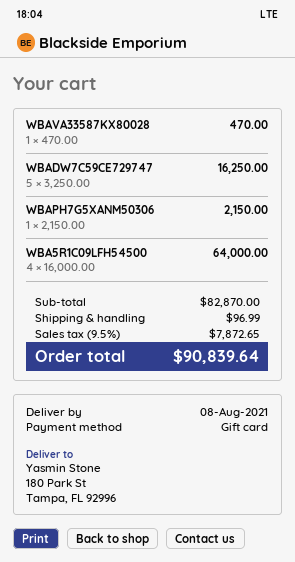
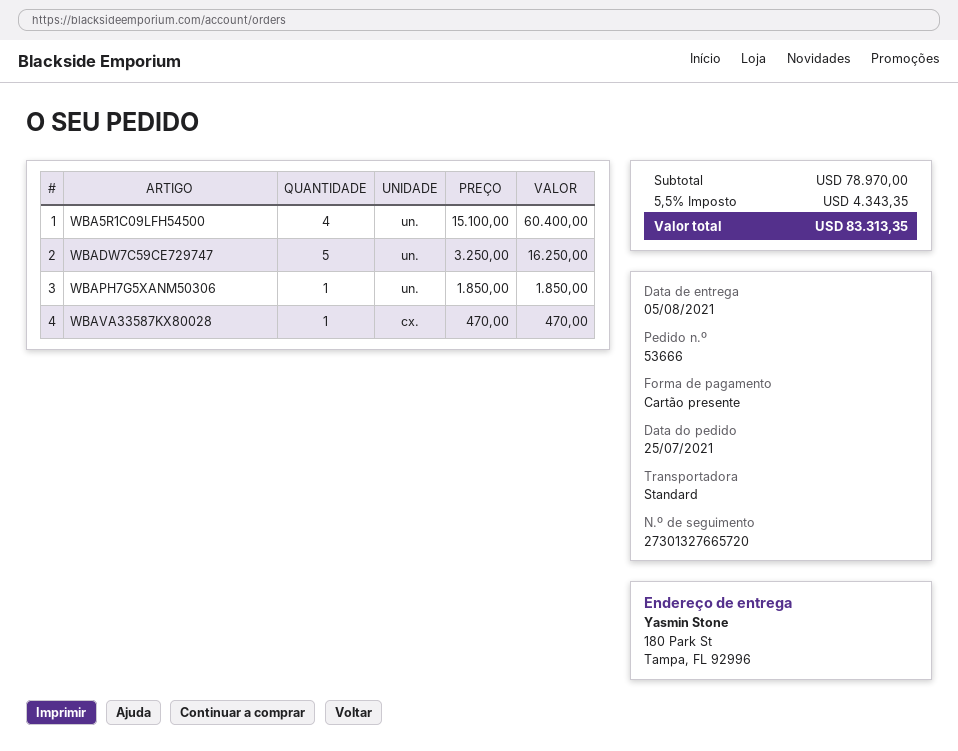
delivery date: 2021-08-08 -> 2021-08-05
WBAPH7G5XANM50306: 1 x 2150.00 = 2150.00 -> 1 x 1850.00 = 1850.00
WBA5R1C09LFH54500: 4 x 16000.00 = 64000.00 -> 4 x 15100.00 = 60400.00
subtotal: 82870.00 -> 78970.00
shipping: 96.99 -> none
tax: 9.5% = 7872.65 -> 5.5% = 4343.35
total: 90839.64 -> 83313.35

